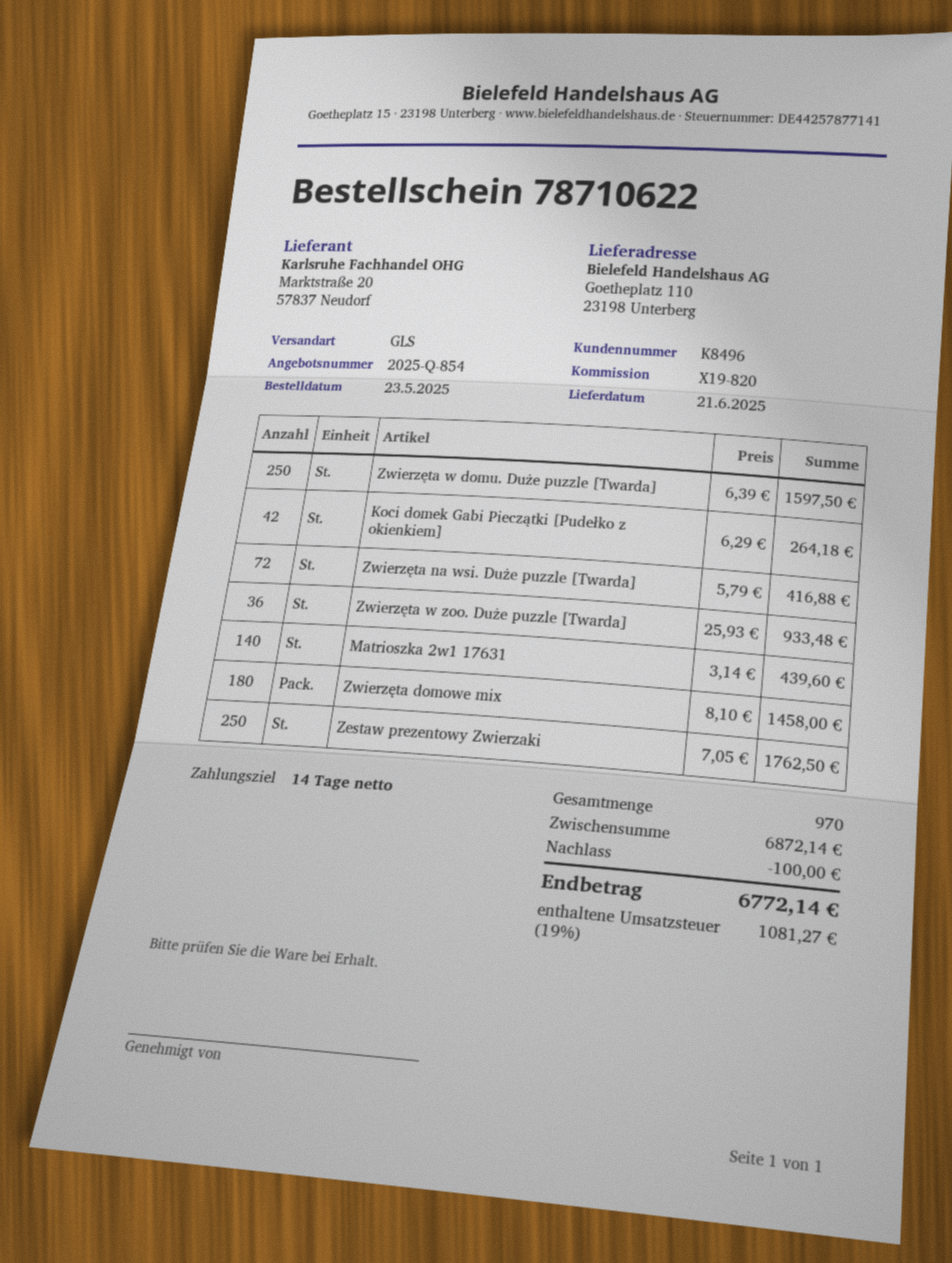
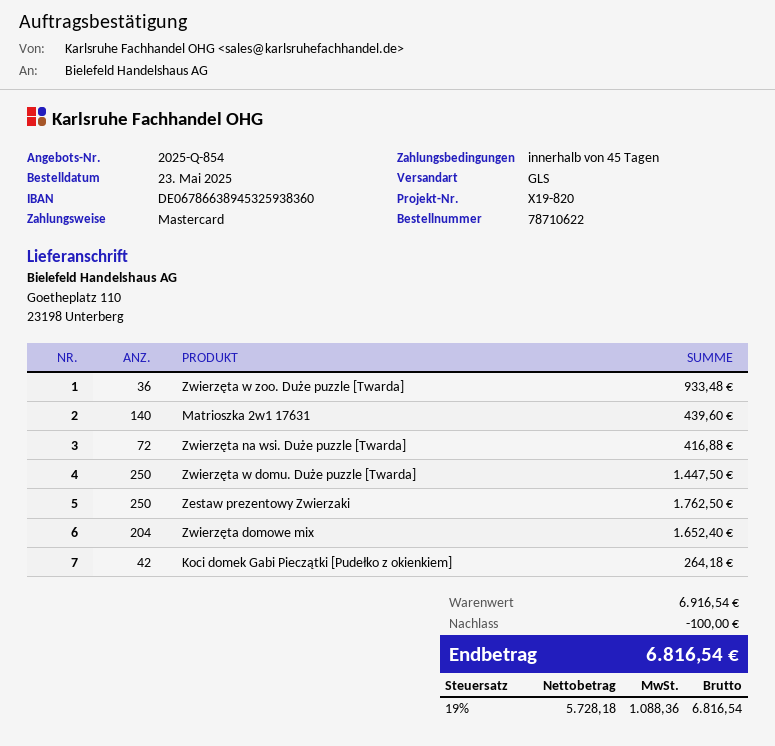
payment terms: 14 days -> 45 days
Zwierzęta w domu. Duże puzzle [Twarda]: 250 for 1597.50 -> 250 for 1447.50
Zwierzęta domowe mix: 180 for 1458.00 -> 204 for 1652.40
subtotal: 6872.14 -> 6916.54
tax: 19% = 1081.27 -> 19% = 1088.36
total: 6772.14 -> 6816.54

